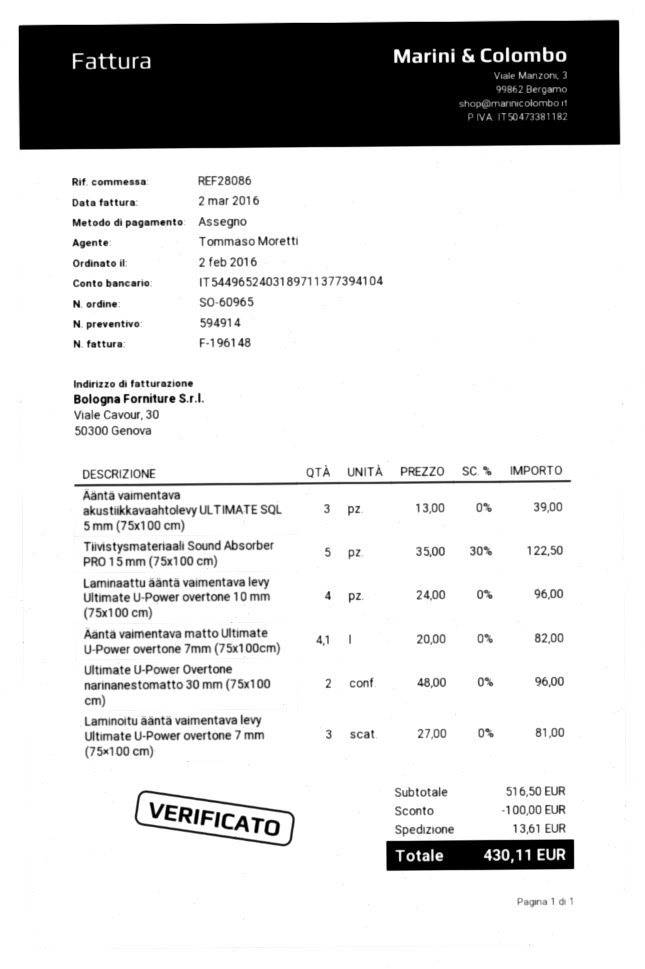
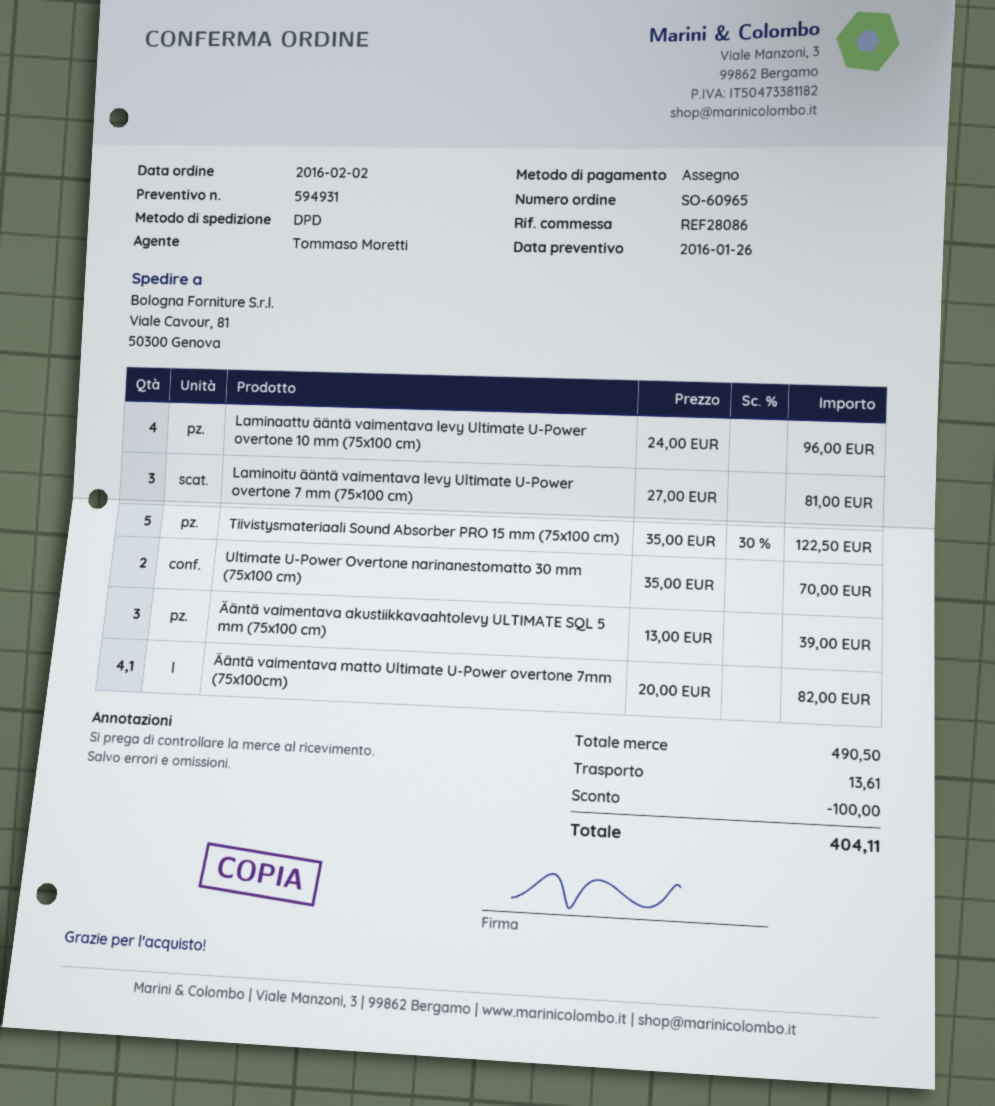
quote number: 594914 -> 594931
Ultimate U-Power Overtone narinanestomatto 30 mm (75x100 cm): 2 x 48.00 = 96.00 -> 2 x 35.00 = 70.00
subtotal: 516.50 -> 490.50
total: 430.11 -> 404.11

